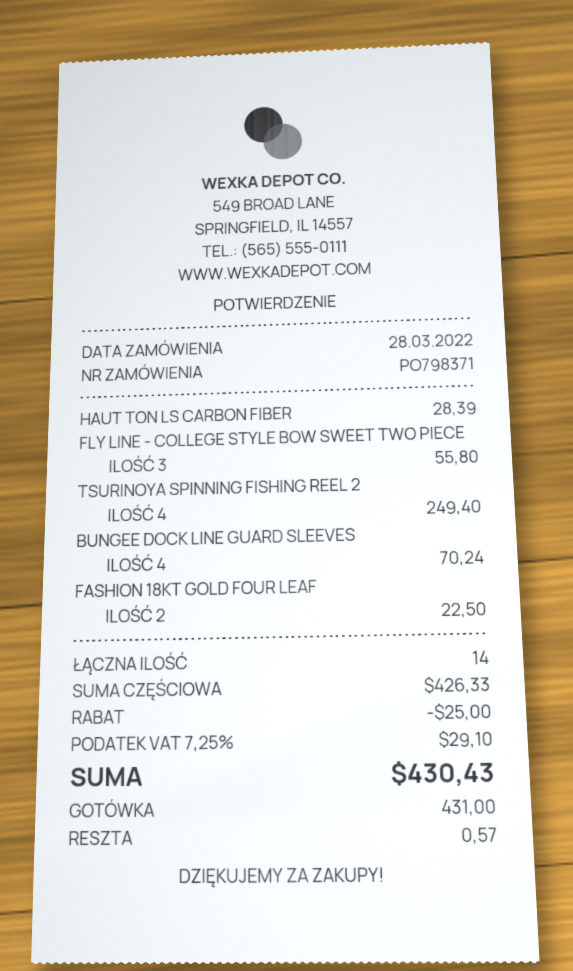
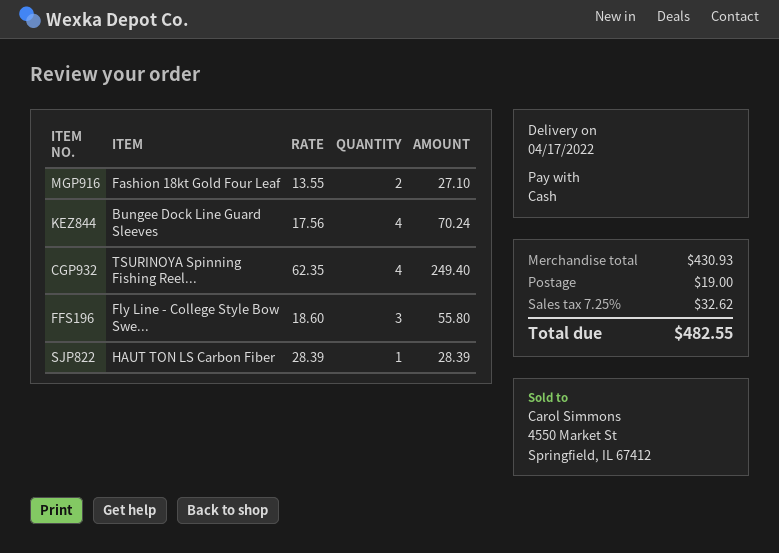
FASHION 18KT GOLD FOUR LEAF: 2 for 22.50 -> 2 for 27.10
subtotal: 426.33 -> 430.93
discount: 25.00 -> none
shipping: none -> 19.00
tax: 7.25% = 29.10 -> 7.25% = 32.62
total: 430.43 -> 482.55

